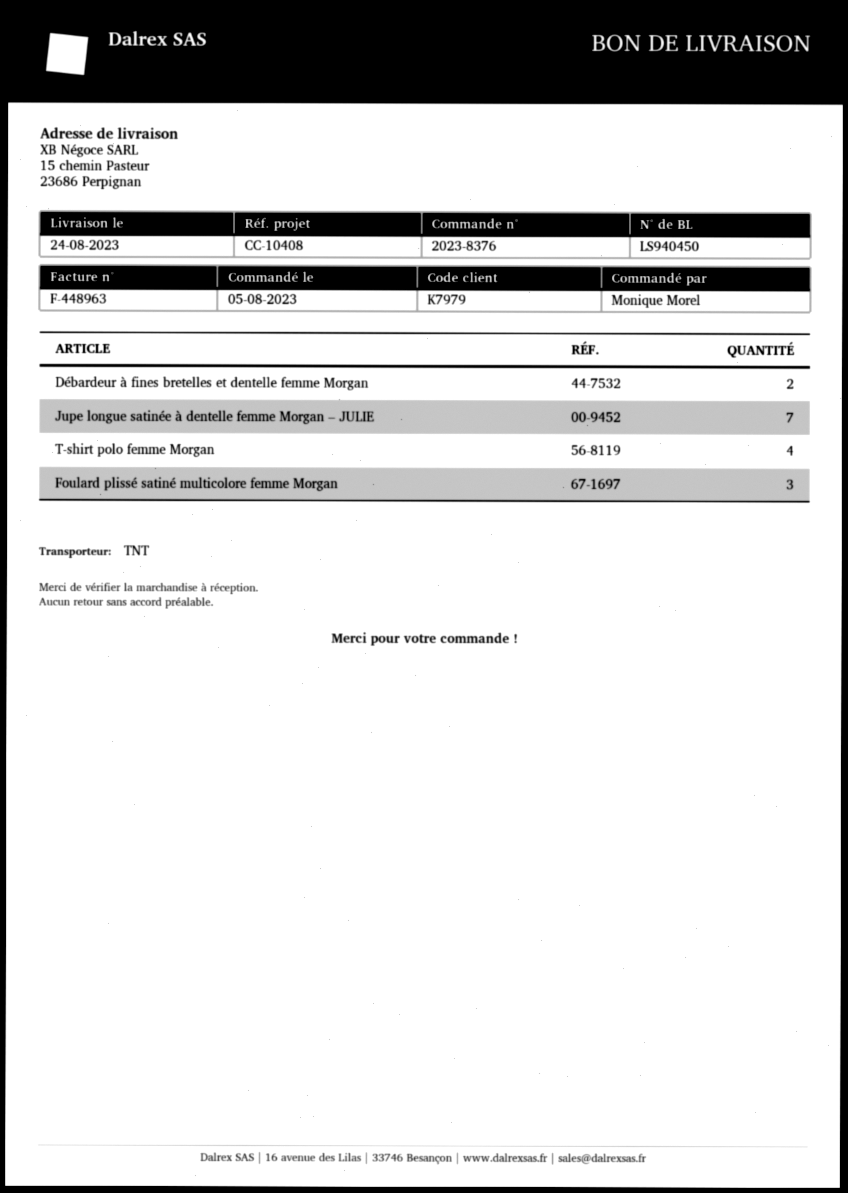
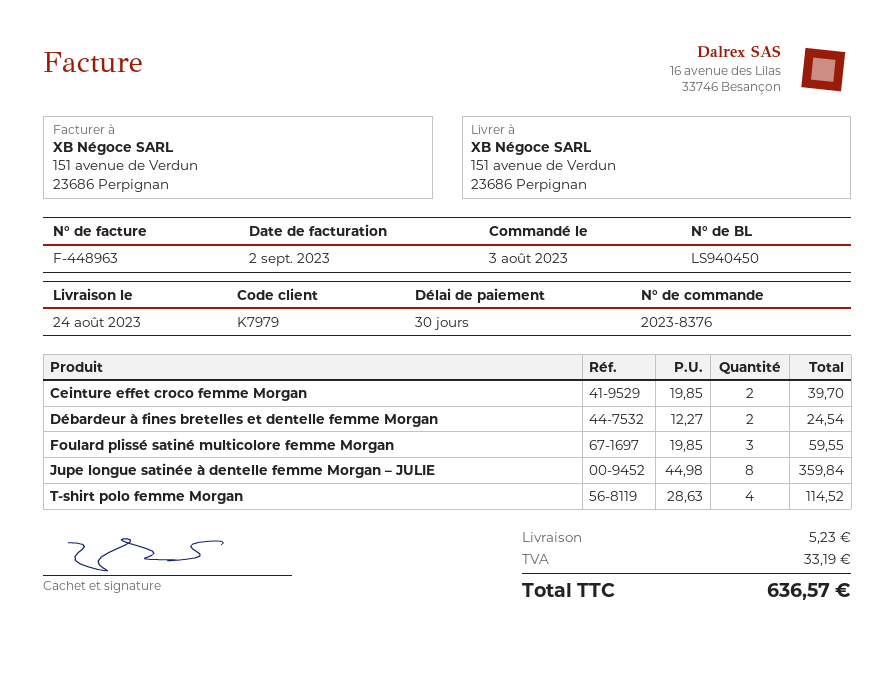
order date: 2023-08-05 -> 2023-08-03
ship to: 15 chemin Pasteur, 23686 Perpignan -> 151 avenue de Verdun, 23686 Perpignan
Jupe longue satinée à dentelle femme Morgan – JULIE: 7 -> 8
Ceinture effet croco femme Morgan: none -> 2

